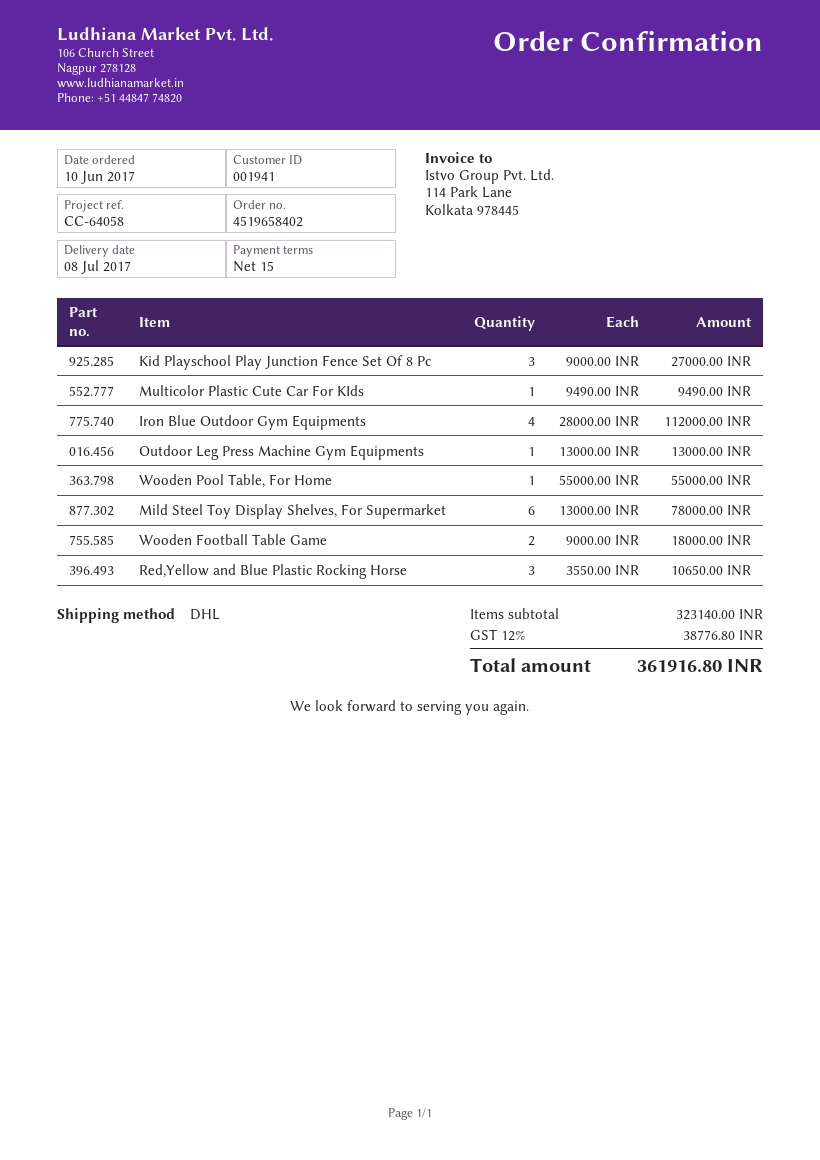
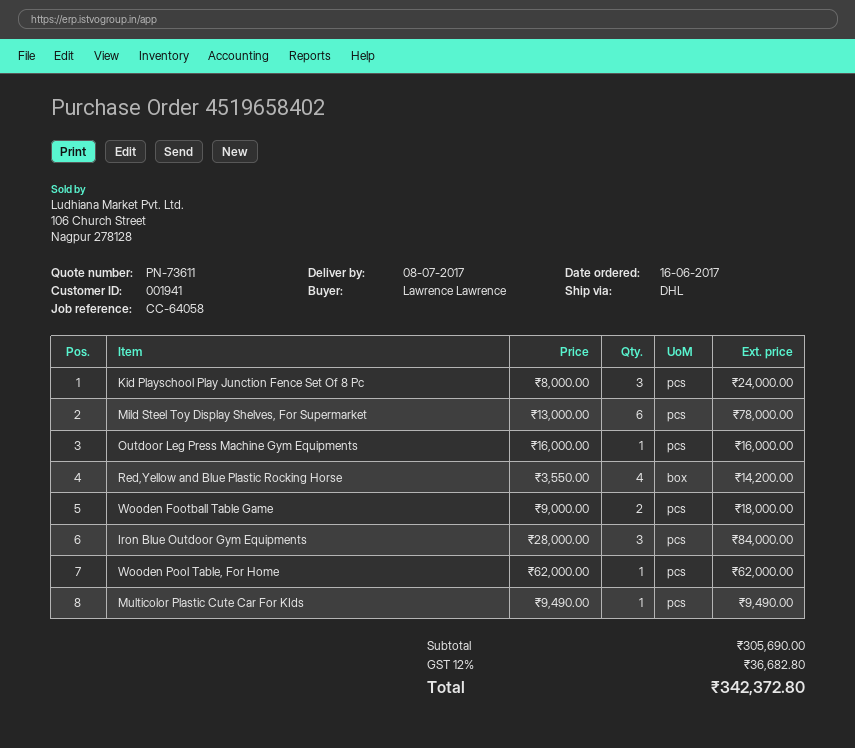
order date: 2017-06-10 -> 2017-06-16
Kid Playschool Play Junction Fence Set Of 8 Pc: 3 x 9000.00 = 27000.00 -> 3 x 8000.00 = 24000.00
Iron Blue Outdoor Gym Equipments: 4 x 28000.00 = 112000.00 -> 3 x 28000.00 = 84000.00
Outdoor Leg Press Machine Gym Equipments: 1 x 13000.00 = 13000.00 -> 1 x 16000.00 = 16000.00
Wooden Pool Table, For Home: 1 x 55000.00 = 55000.00 -> 1 x 62000.00 = 62000.00
Red,Yellow and Blue Plastic Rocking Horse: 3 x 3550.00 = 10650.00 -> 4 x 3550.00 = 14200.00
subtotal: 323140.00 -> 305690.00
tax: 12% = 38776.80 -> 12% = 36682.80
total: 361916.80 -> 342372.80

